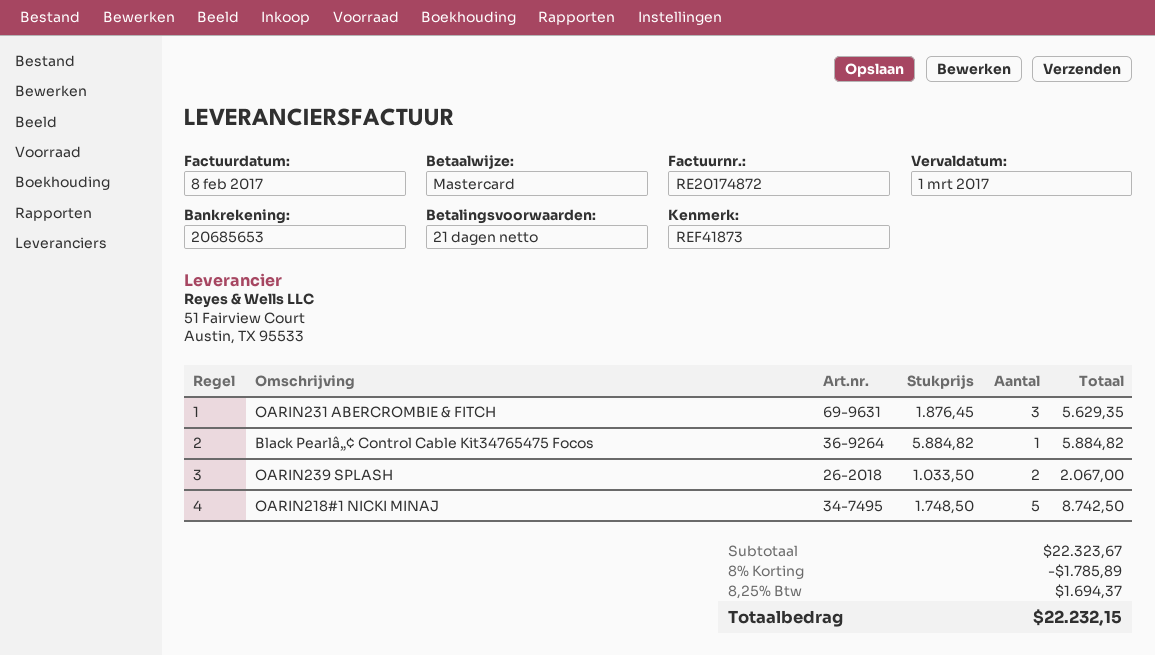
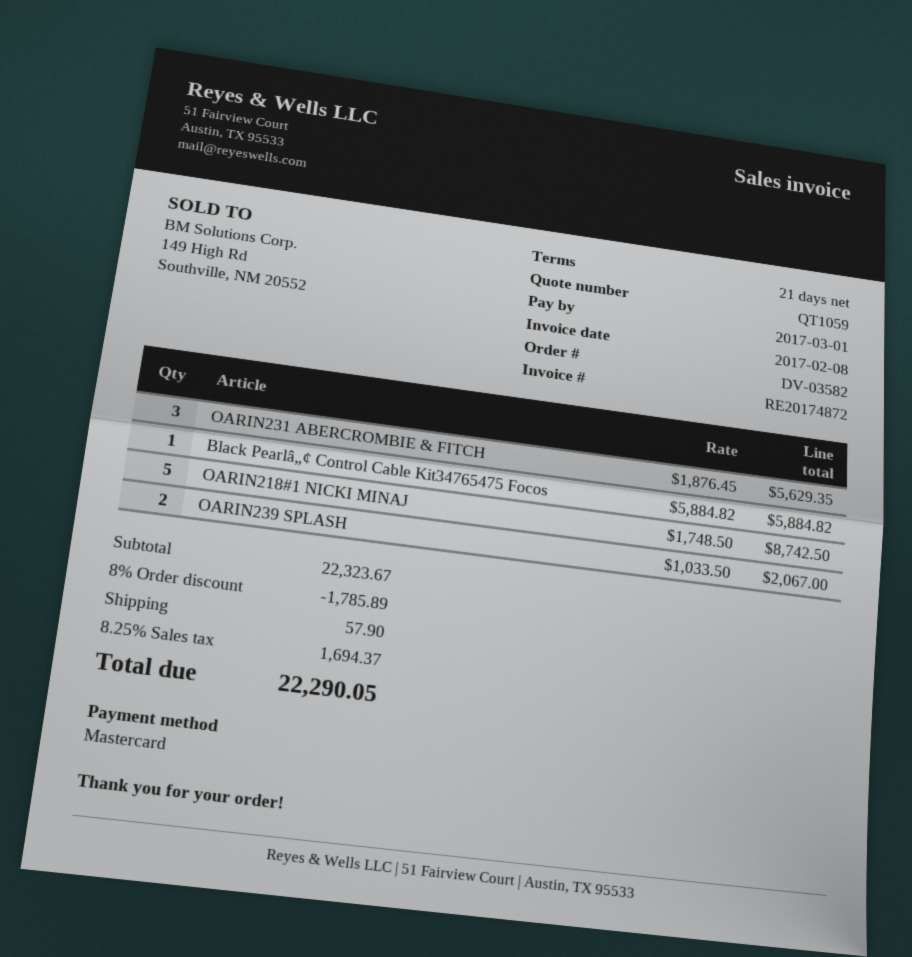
shipping: none -> 57.90
total: 22232.15 -> 22290.05

